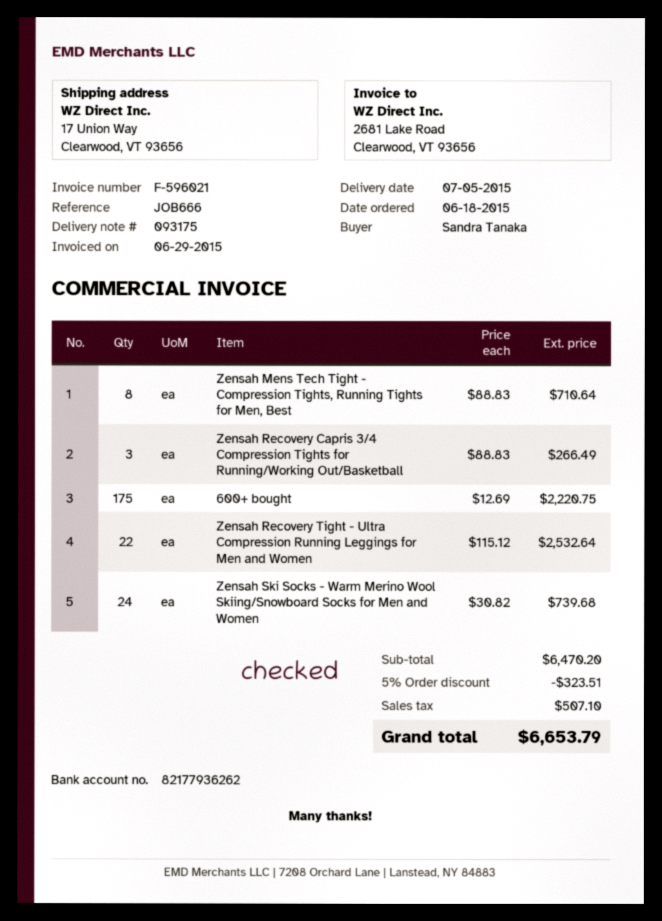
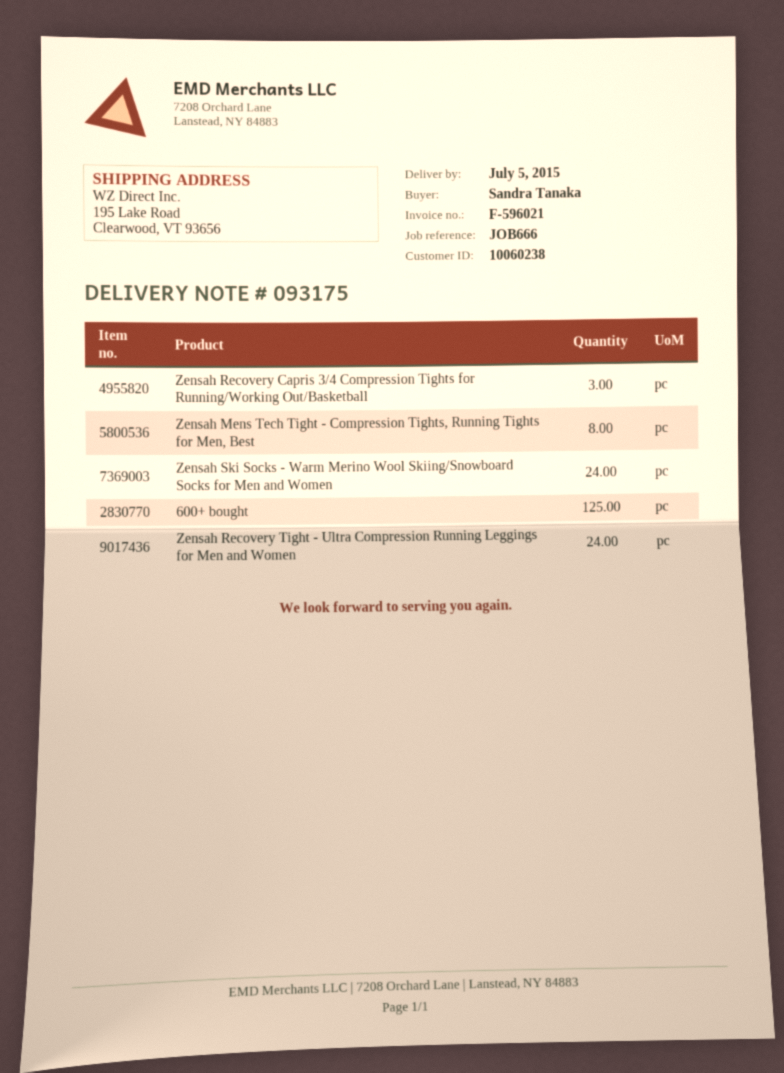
ship to: 17 Union Way, Clearwood, VT 93656 -> 195 Lake Road, Clearwood, VT 93656
600+ bought: 175 -> 125
Zensah Recovery Tight - Ultra Compression Running Leggings for Men and Women: 22 -> 24

